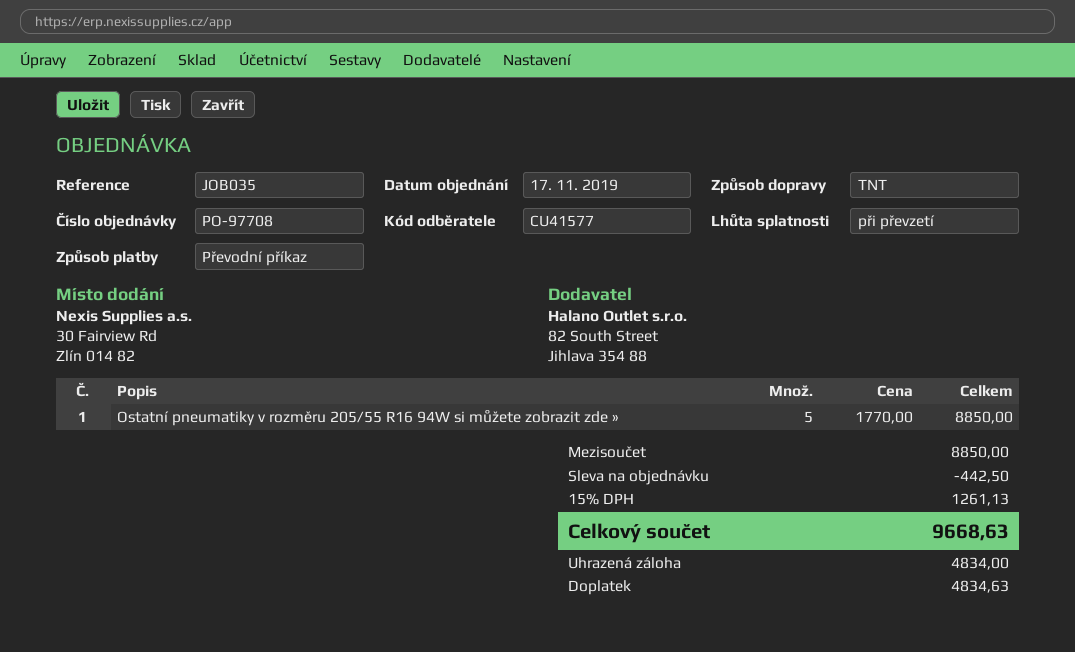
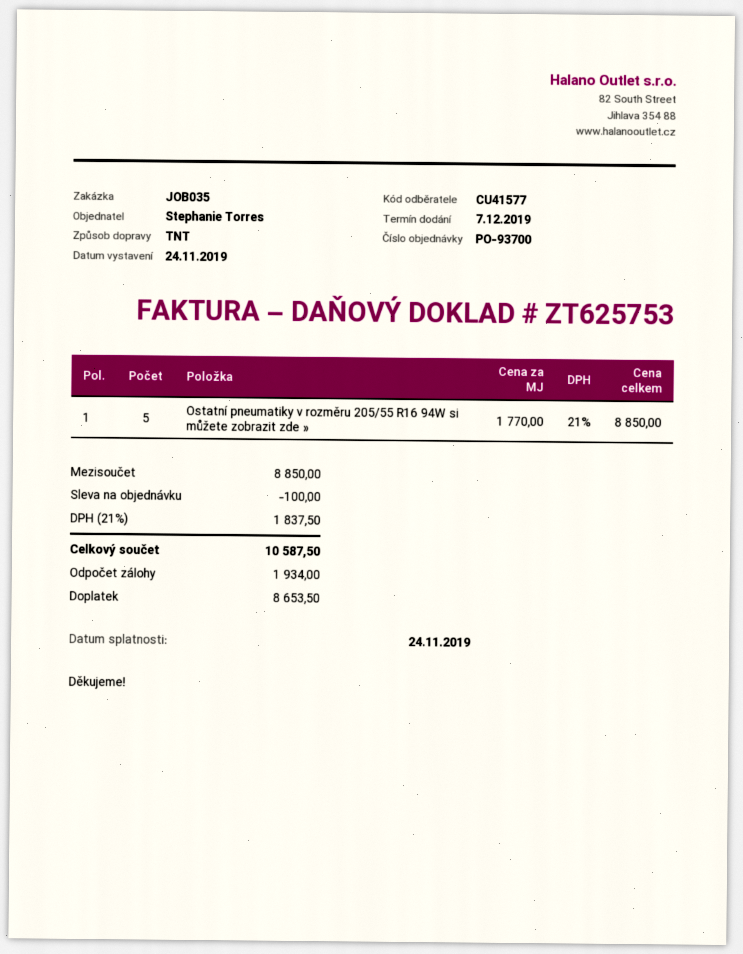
order number: PO-97708 -> PO-93700
discount: 442.50 -> 100.00
tax: 15% = 1261.13 -> 21% = 1837.50
total: 9668.63 -> 10587.50
deposit: 4834.00 -> 1934.00
balance: 4834.63 -> 8653.50

